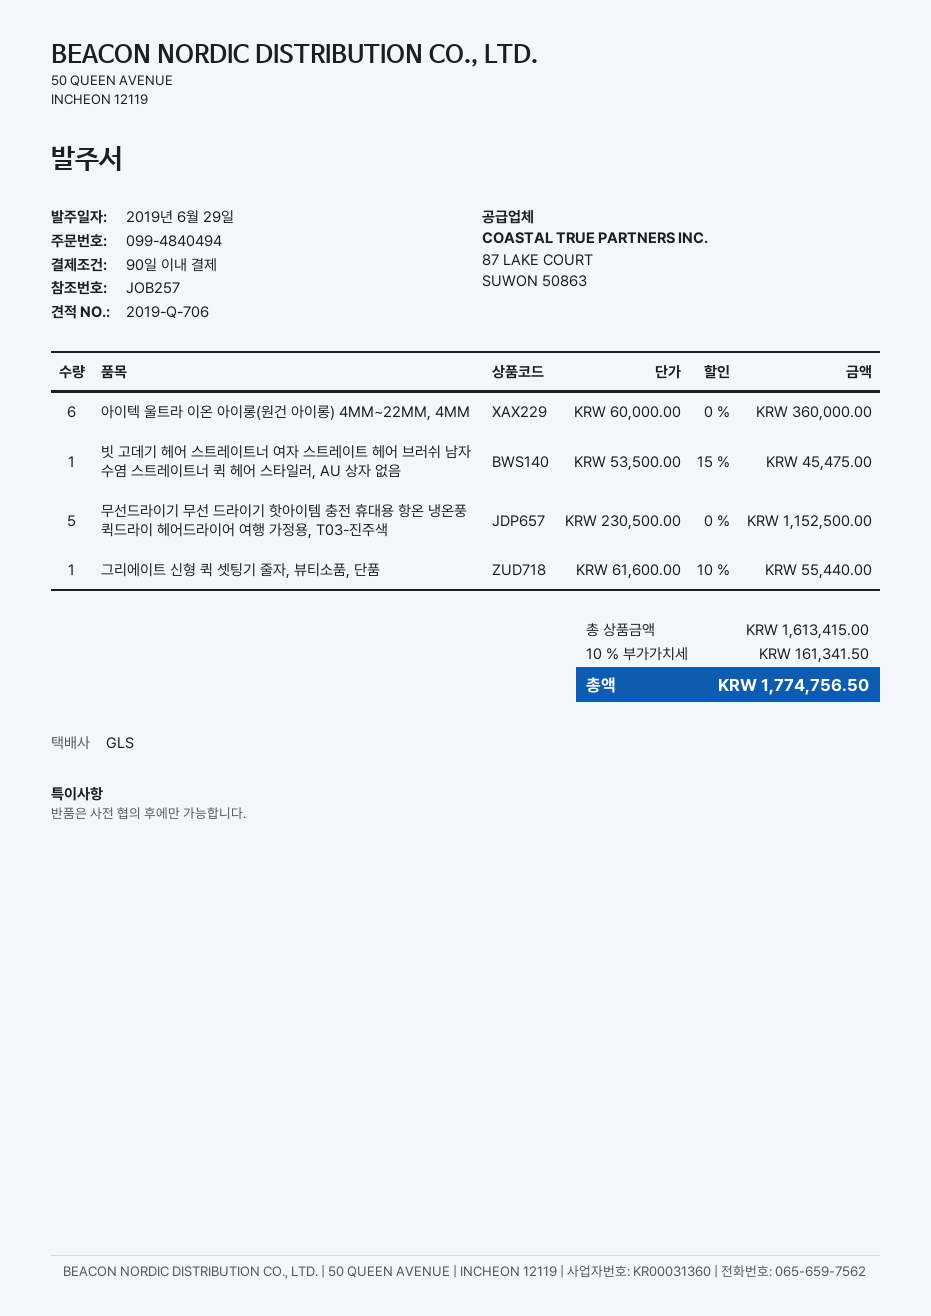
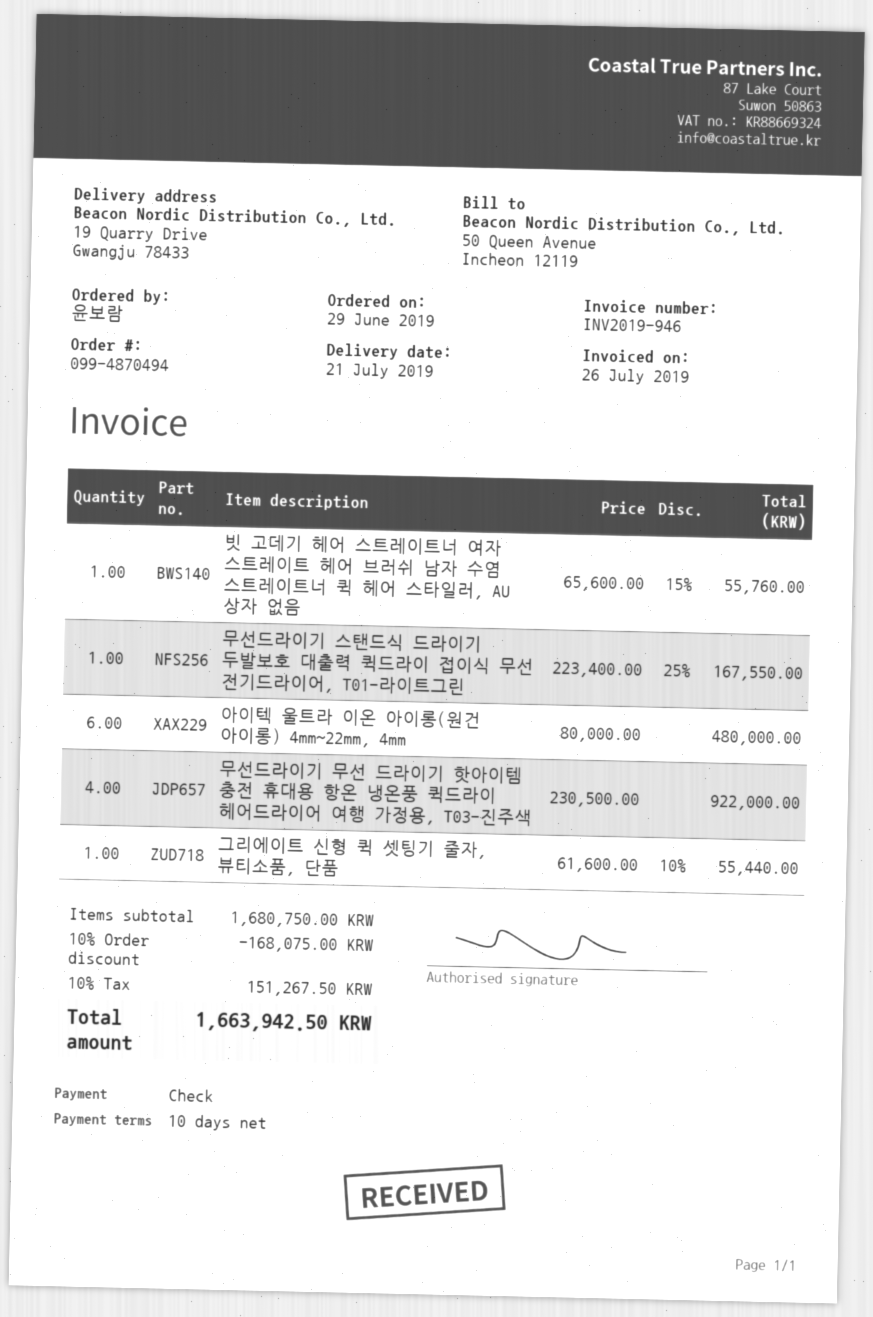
order number: 099-4840494 -> 099-4870494
payment terms: 90 days -> 10 days
아이텍 울트라 이온 아이롱(원건 아이롱) 4MM~22MM, 4MM: 6 x 60000.00 = 360000.00 -> 6 x 80000.00 = 480000.00
빗 고데기 헤어 스트레이트너 여자 스트레이트 헤어 브러쉬 남자 수염 스트레이트너 퀵 헤어 스타일러, AU 상자 없음: 1 x 53500.00 - 15% = 45475.00 -> 1 x 65600.00 - 15% = 55760.00
무선드라이기 무선 드라이기 핫아이템 충전 휴대용 항온 냉온풍 퀵드라이 헤어드라이어 여행 가정용, T03-진주색: 5 x 230500.00 = 1152500.00 -> 4 x 230500.00 = 922000.00
무선드라이기 스탠드식 드라이기 두발보호 대출력 퀵드라이 접이식 무선 전기드라이어, T01-라이트그린: none -> 1 x 223400.00 - 25% = 167550.00
subtotal: 1613415.00 -> 1680750.00
discount: none -> 10% = 168075.00
tax: 10% = 161341.50 -> 10% = 151267.50
total: 1774756.50 -> 1663942.50

